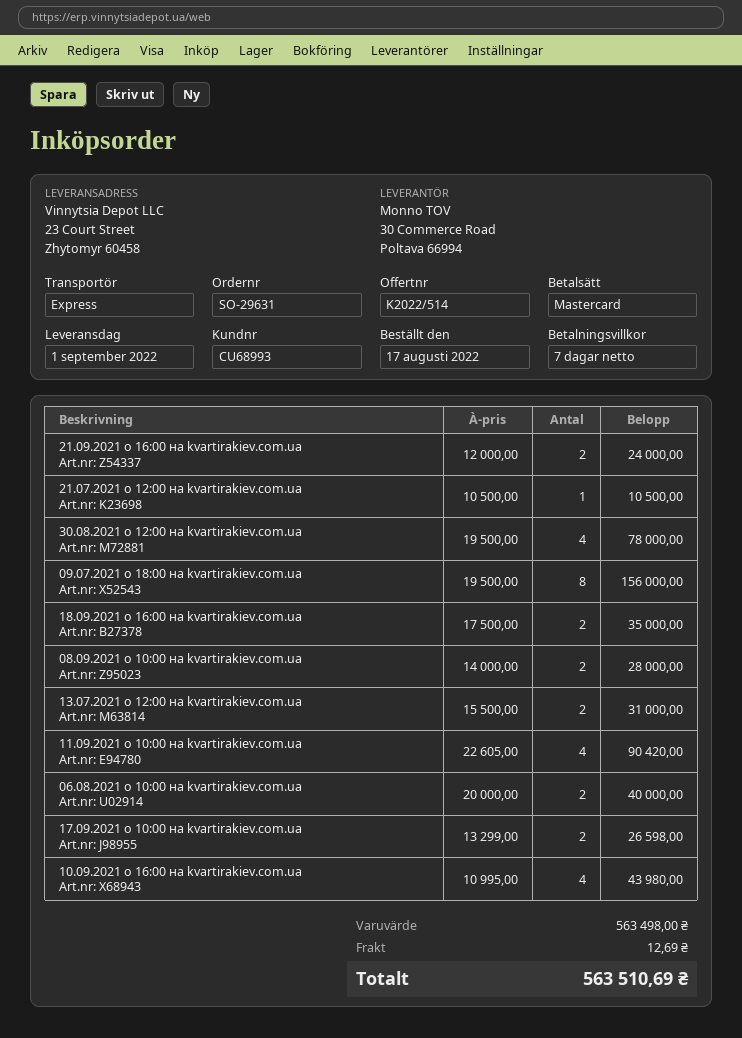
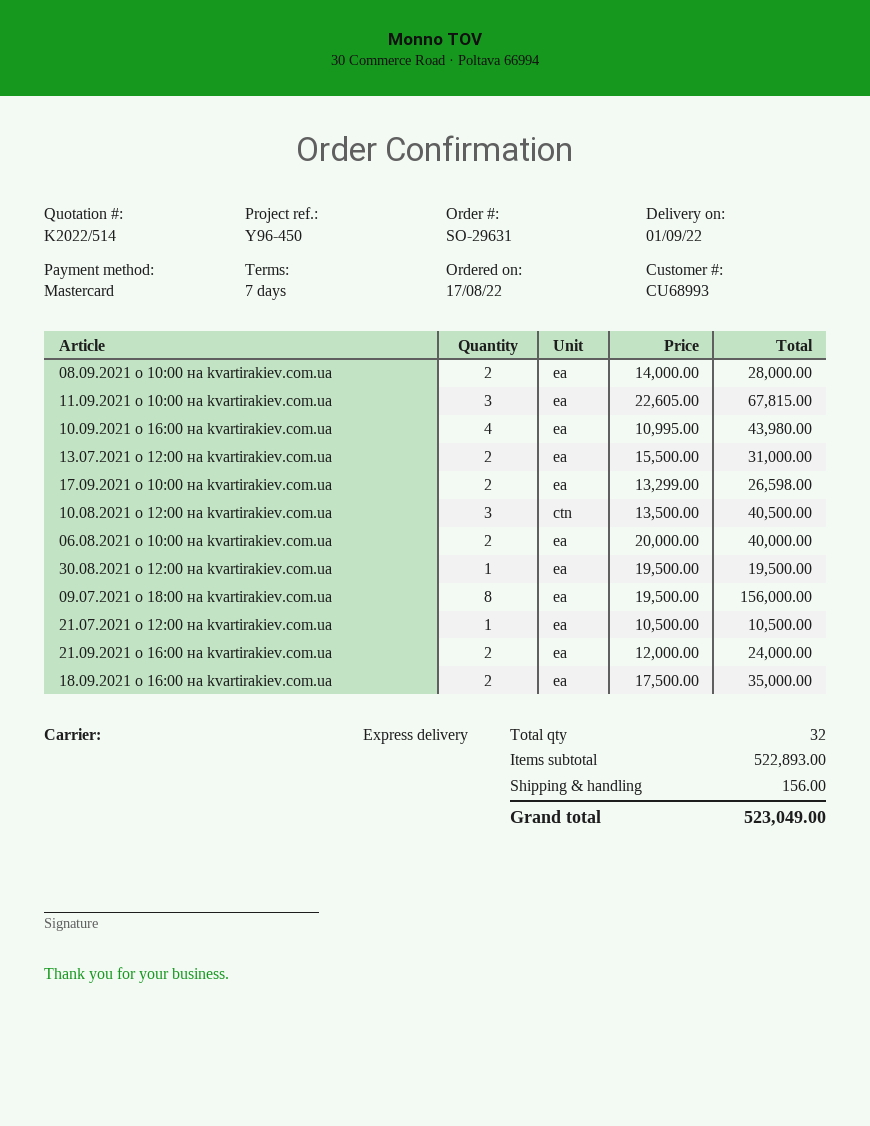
30.08.2021 о 12:00 на kvartirakiev.com.ua: 4 x 19500.00 = 78000.00 -> 1 x 19500.00 = 19500.00
11.09.2021 о 10:00 на kvartirakiev.com.ua: 4 x 22605.00 = 90420.00 -> 3 x 22605.00 = 67815.00
10.08.2021 о 12:00 на kvartirakiev.com.ua: none -> 3 x 13500.00 = 40500.00
subtotal: 563498.00 -> 522893.00
shipping: 12.69 -> 156.00
total: 563510.69 -> 523049.00

